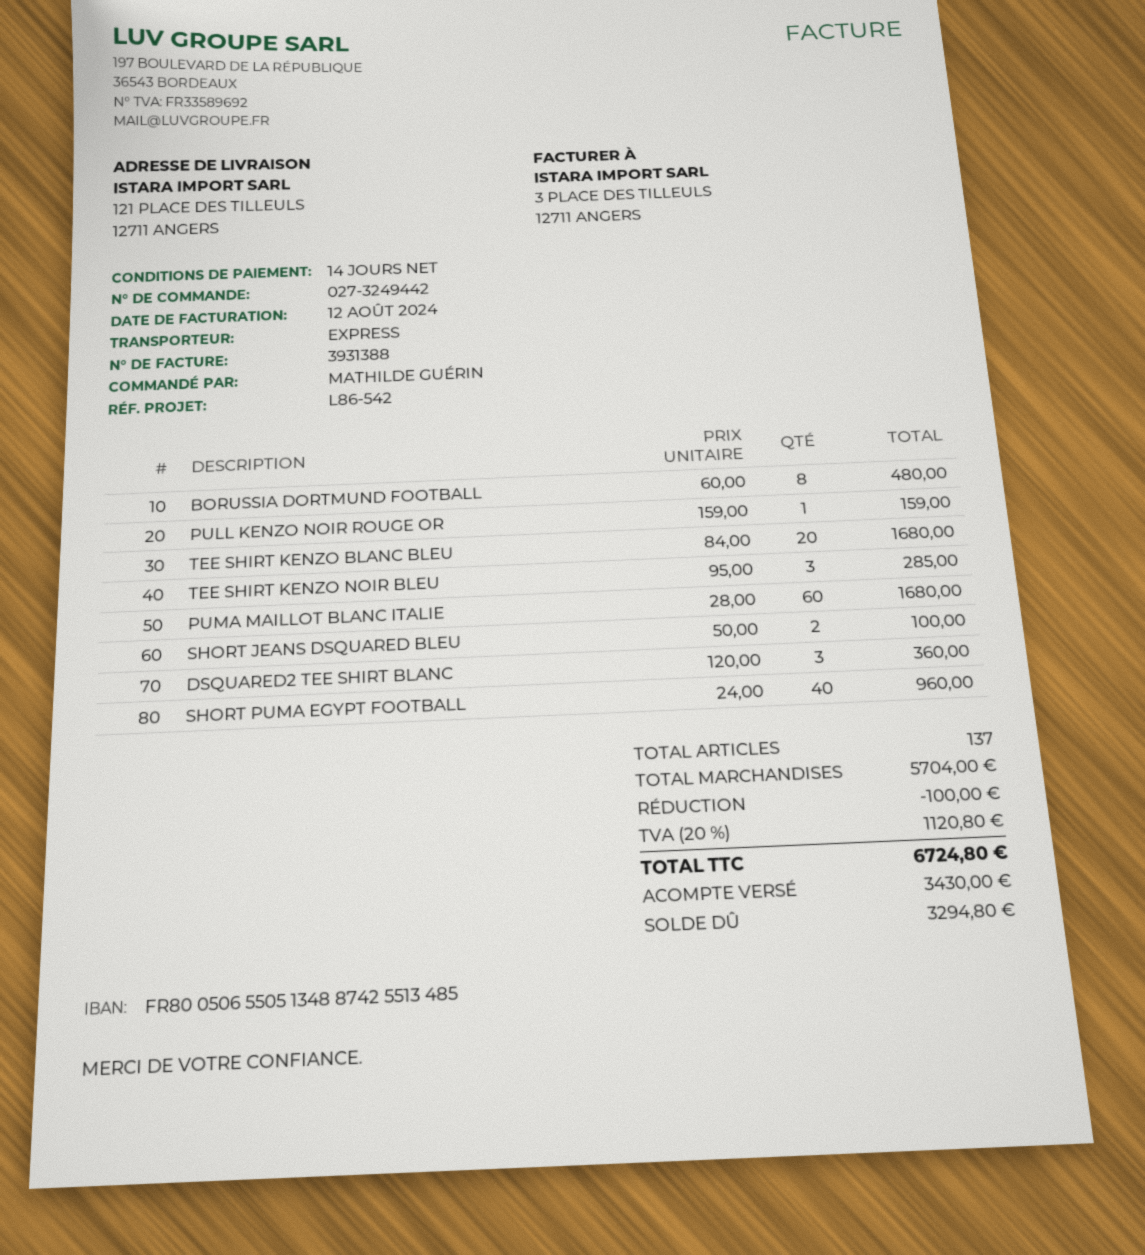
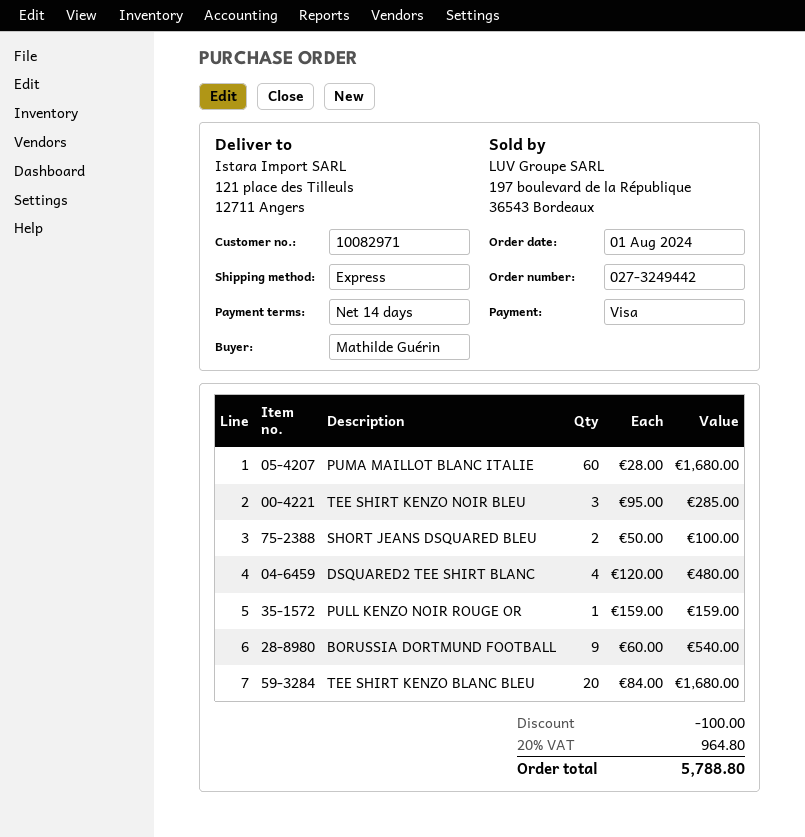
BORUSSIA DORTMUND FOOTBALL: 8 x 60.00 = 480.00 -> 9 x 60.00 = 540.00
DSQUARED2 TEE SHIRT BLANC: 3 x 120.00 = 360.00 -> 4 x 120.00 = 480.00
SHORT PUMA EGYPT FOOTBALL: 40 x 24.00 = 960.00 -> none
tax: 20% = 1120.80 -> 20% = 964.80
total: 6724.80 -> 5788.80

